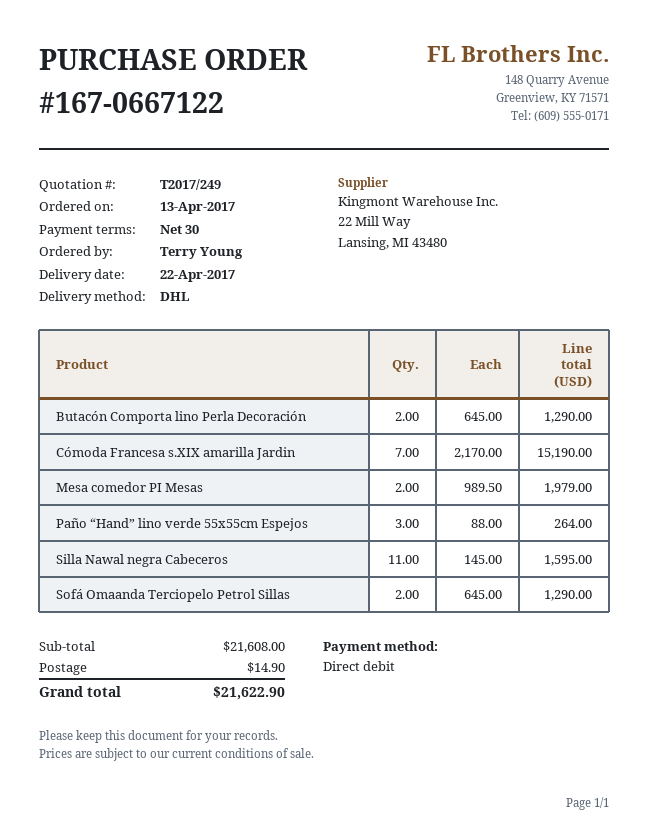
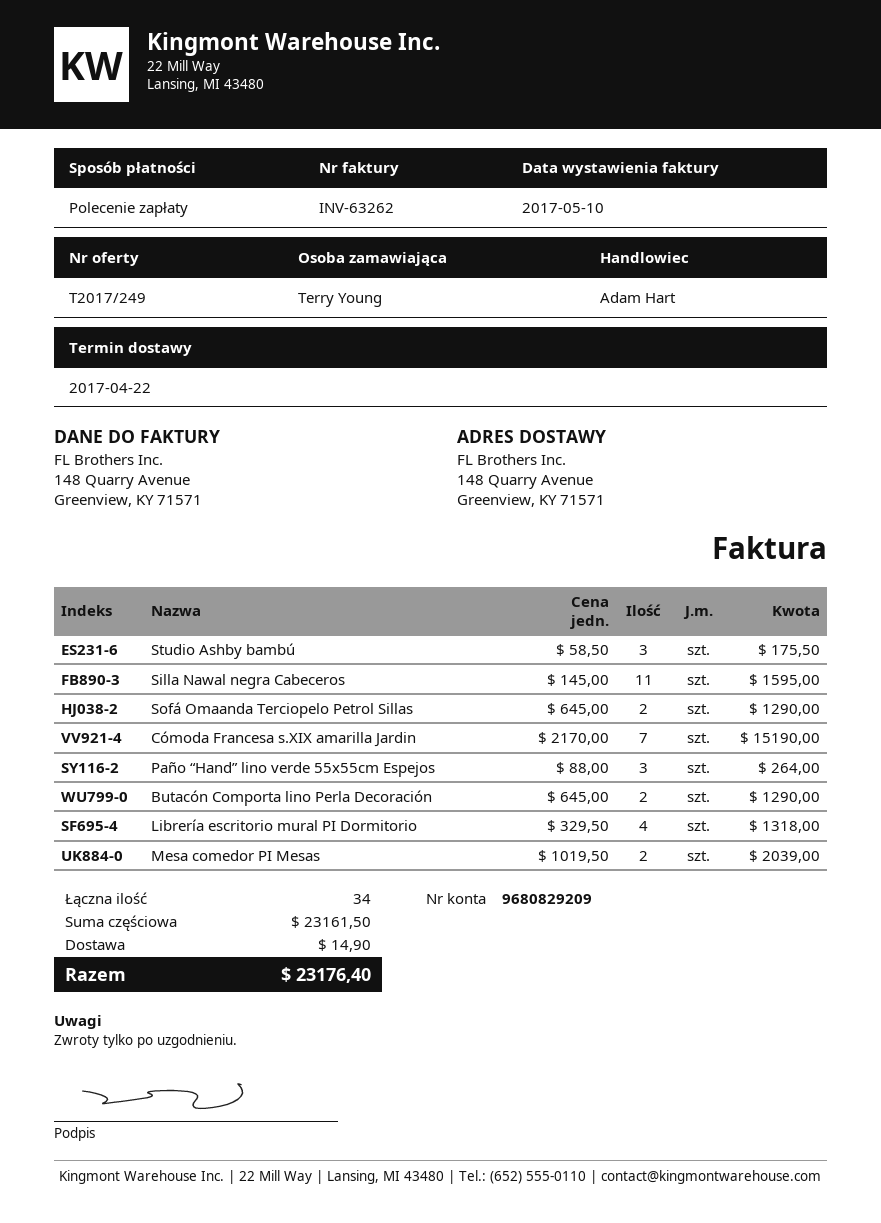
Mesa comedor PI Mesas: 2 x 989.50 = 1979.00 -> 2 x 1019.50 = 2039.00
Studio Ashby bambú: none -> 3 x 58.50 = 175.50
Librería escritorio mural PI Dormitorio: none -> 4 x 329.50 = 1318.00
subtotal: 21608.00 -> 23161.50
total: 21622.90 -> 23176.40

